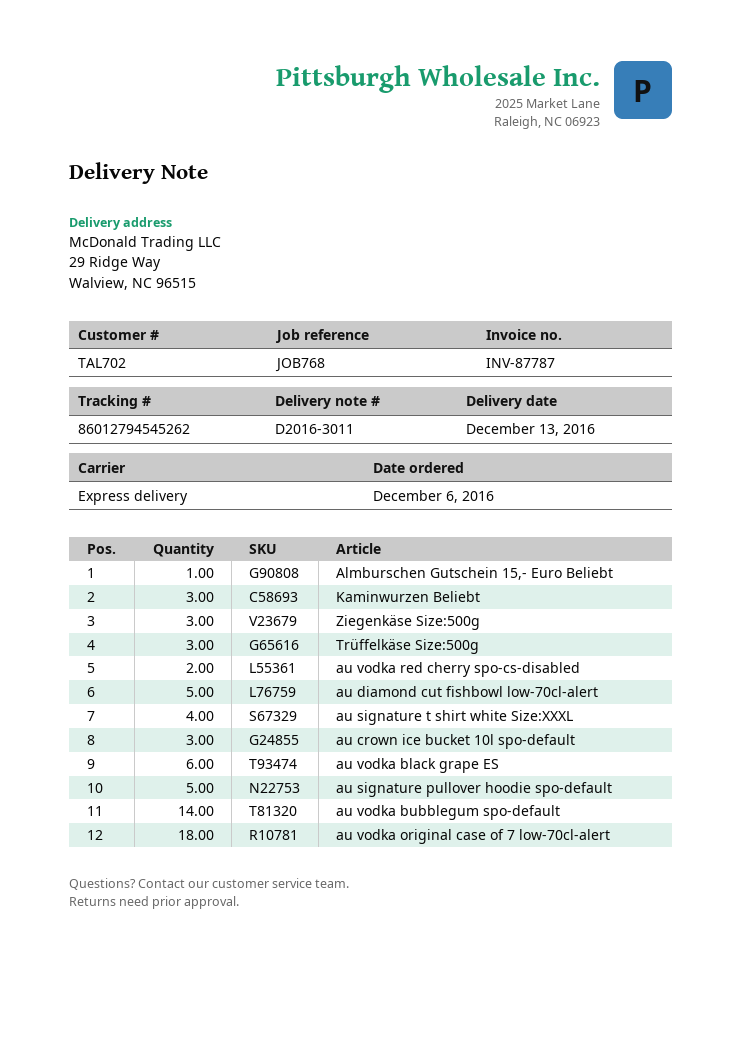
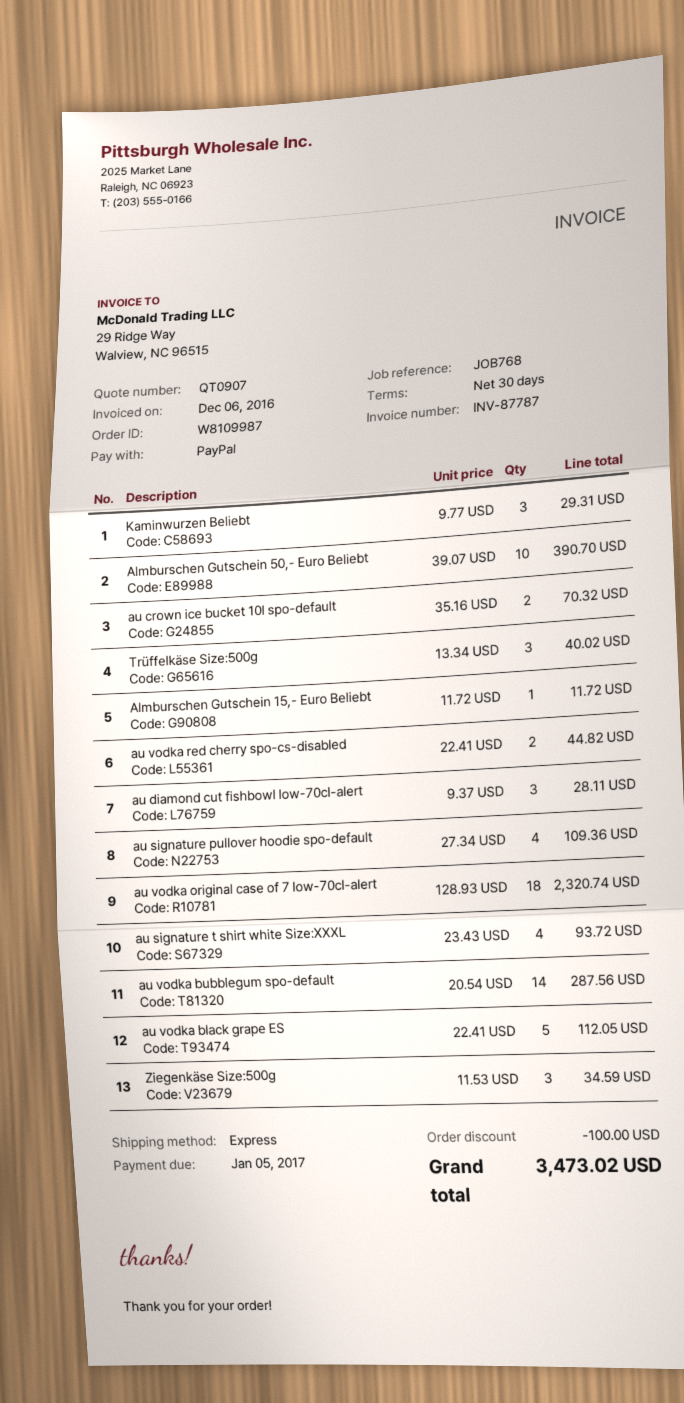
au diamond cut fishbowl low-70cl-alert: 5 -> 3
au crown ice bucket 10l spo-default: 3 -> 2
au vodka black grape ES: 6 -> 5
au signature pullover hoodie spo-default: 5 -> 4
Almburschen Gutschein 50,- Euro Beliebt: none -> 10

